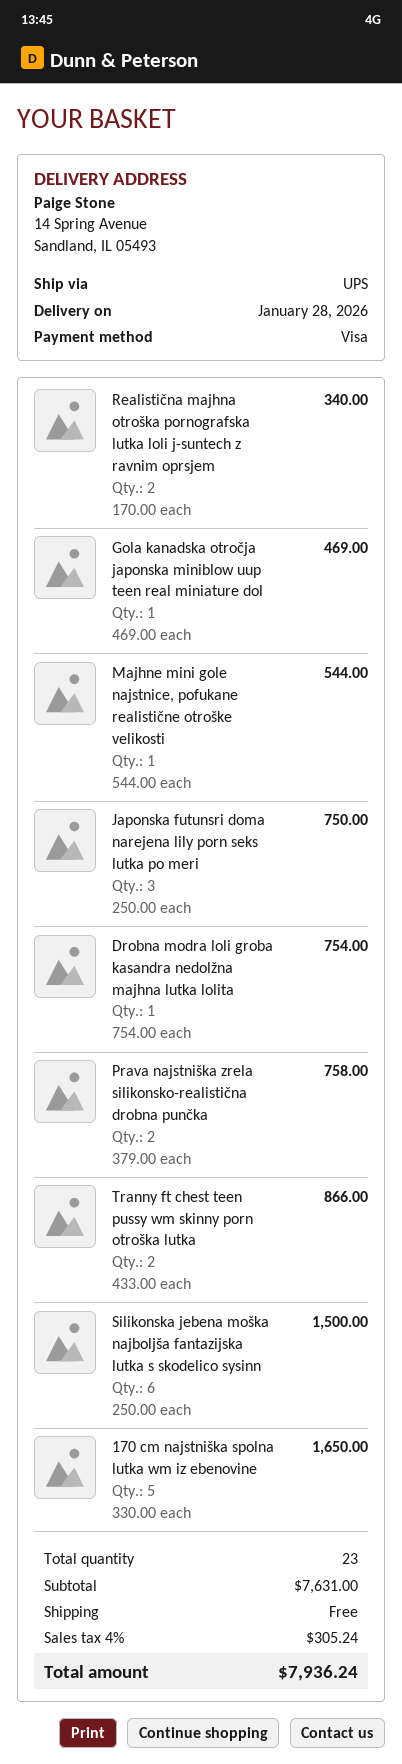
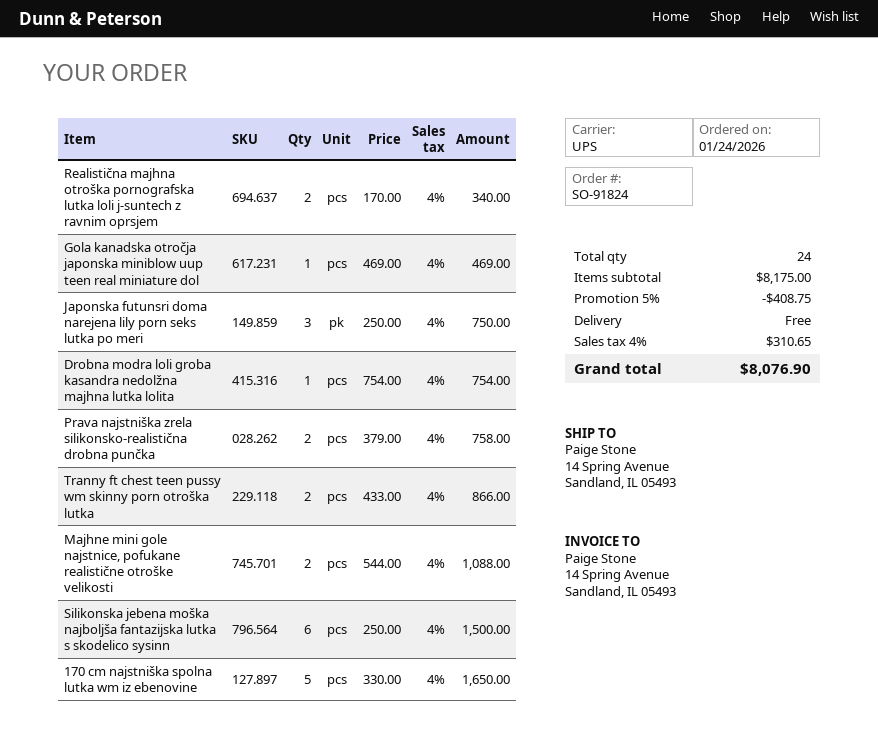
Majhne mini gole najstnice, pofukane realistične otroške velikosti: 1 x 544.00 = 544.00 -> 2 x 544.00 = 1088.00
total quantity: 23 -> 24
subtotal: 7631.00 -> 8175.00
discount: none -> 5% = 408.75
tax: 4% = 305.24 -> 4% = 310.65
total: 7936.24 -> 8076.90

